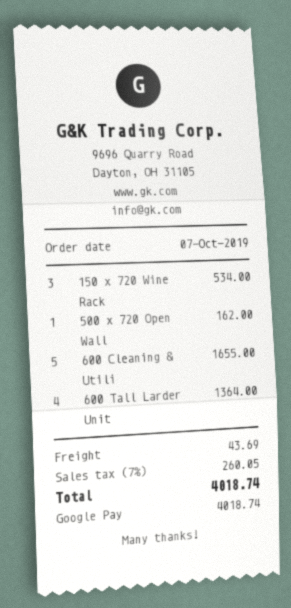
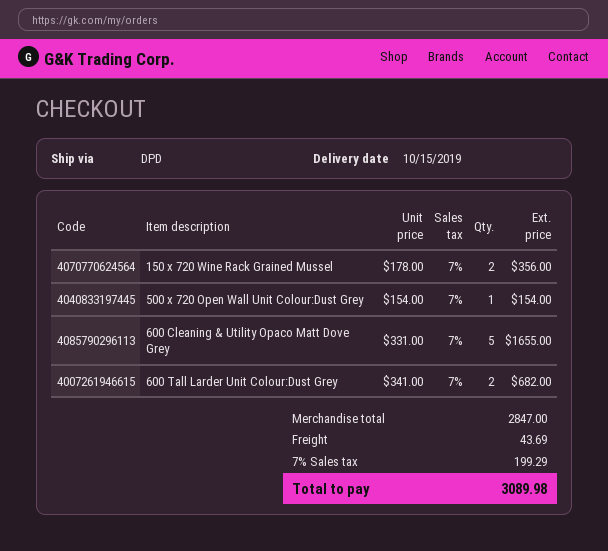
150 x 720 Wine Rack: 3 for 534.00 -> 2 for 356.00
500 x 720 Open Wall: 1 for 162.00 -> 1 for 154.00
600 Tall Larder Unit: 4 for 1364.00 -> 2 for 682.00
tax: 7% = 260.05 -> 7% = 199.29
total: 4018.74 -> 3089.98

